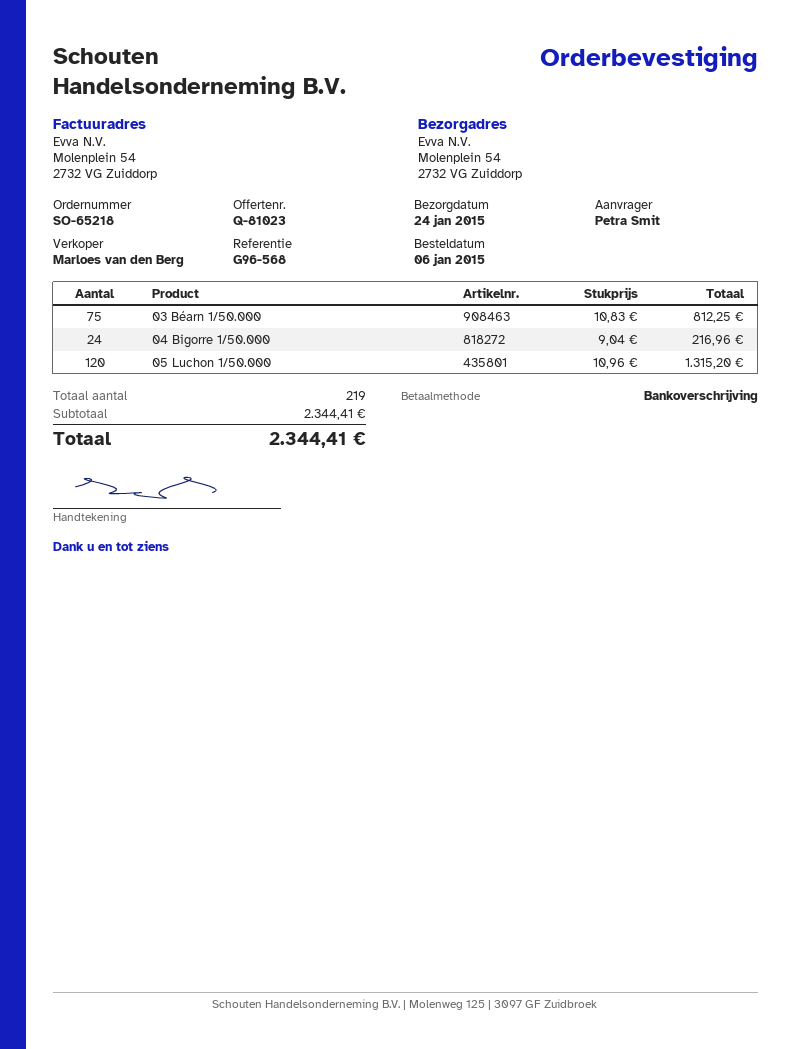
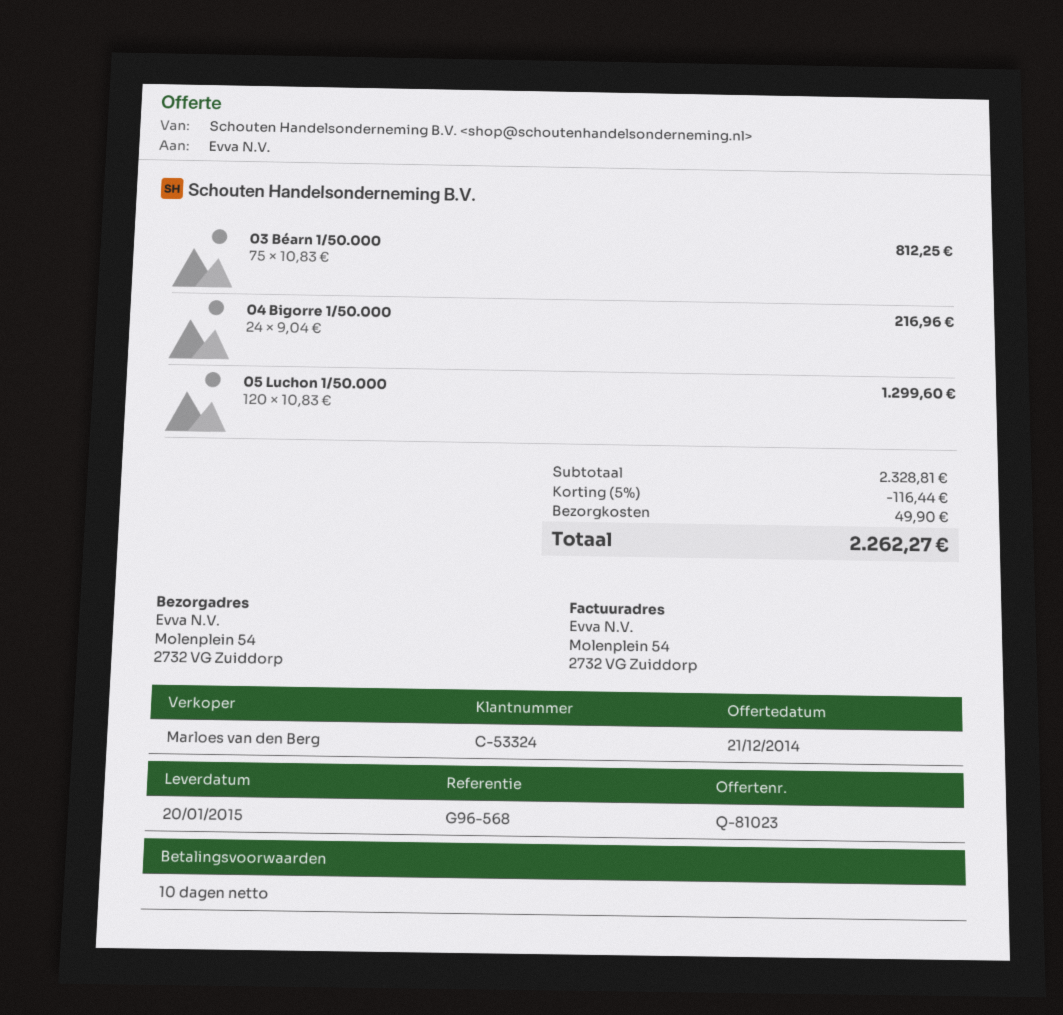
delivery date: 2015-01-24 -> 2015-01-20
05 Luchon 1/50.000: 120 x 10.96 = 1315.20 -> 120 x 10.83 = 1299.60
subtotal: 2344.41 -> 2328.81
discount: none -> 5% = 116.44
shipping: none -> 49.90
total: 2344.41 -> 2262.27

